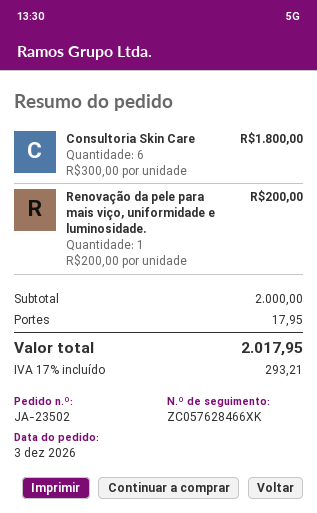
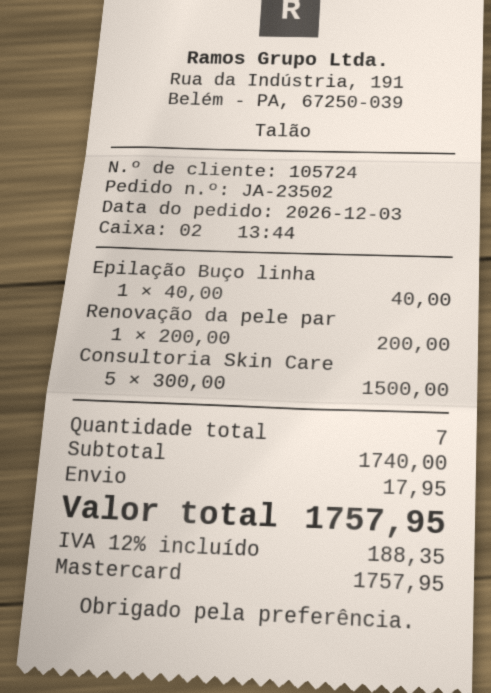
Consultoria Skin Care: 6 x 300.00 = 1800.00 -> 5 x 300.00 = 1500.00
Epilação Buço linha: none -> 1 x 40.00 = 40.00
subtotal: 2000.00 -> 1740.00
tax: 17% = 293.21 -> 12% = 188.35
total: 2017.95 -> 1757.95

